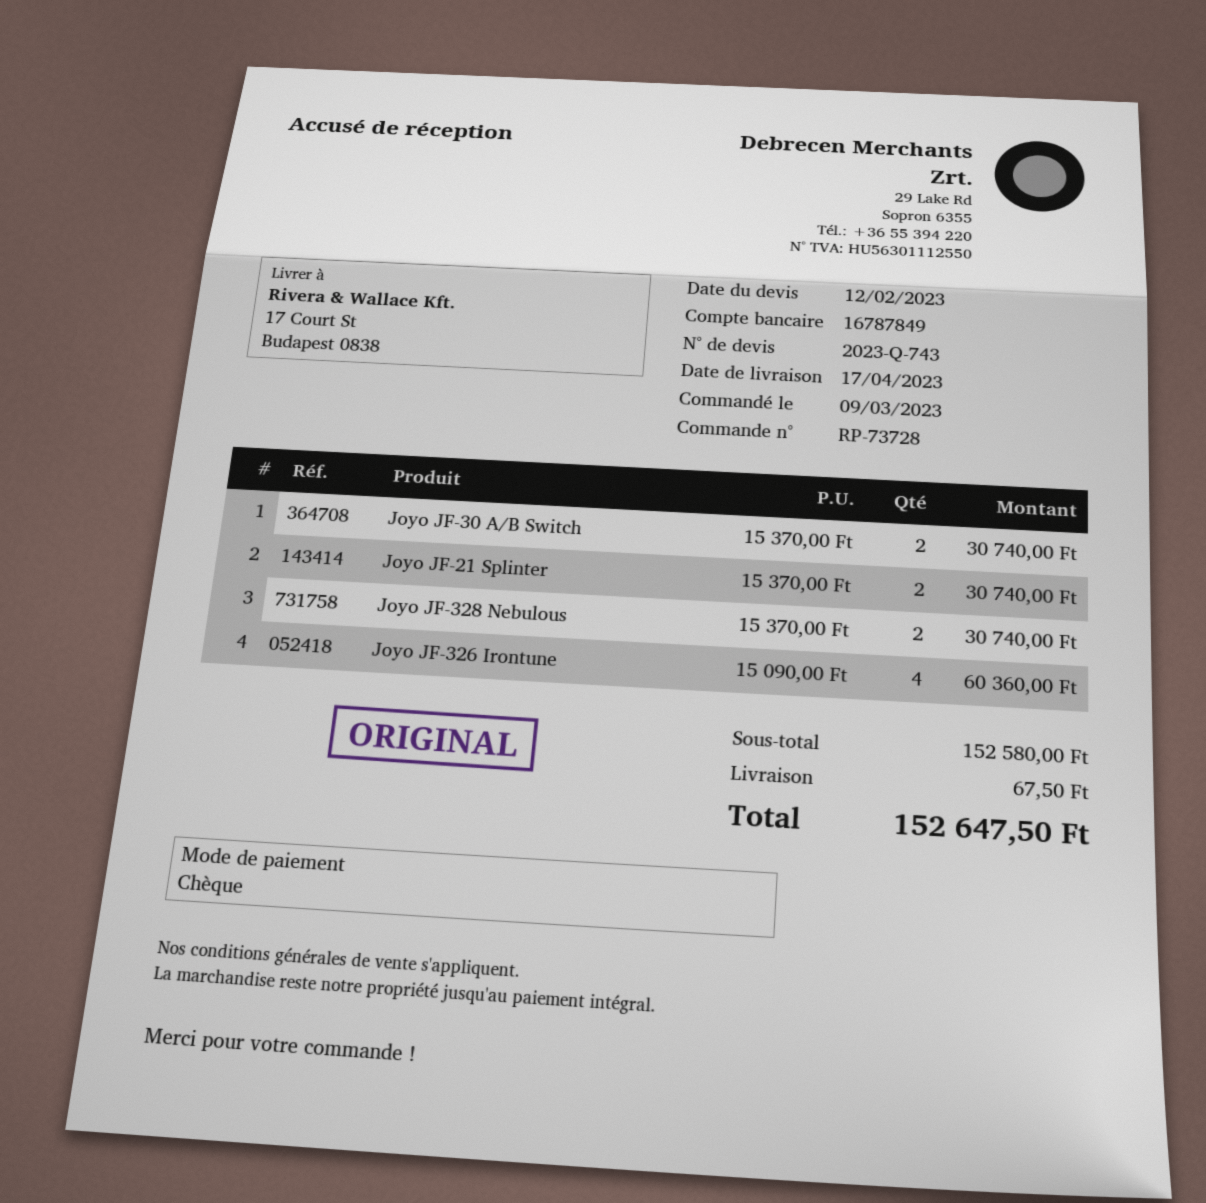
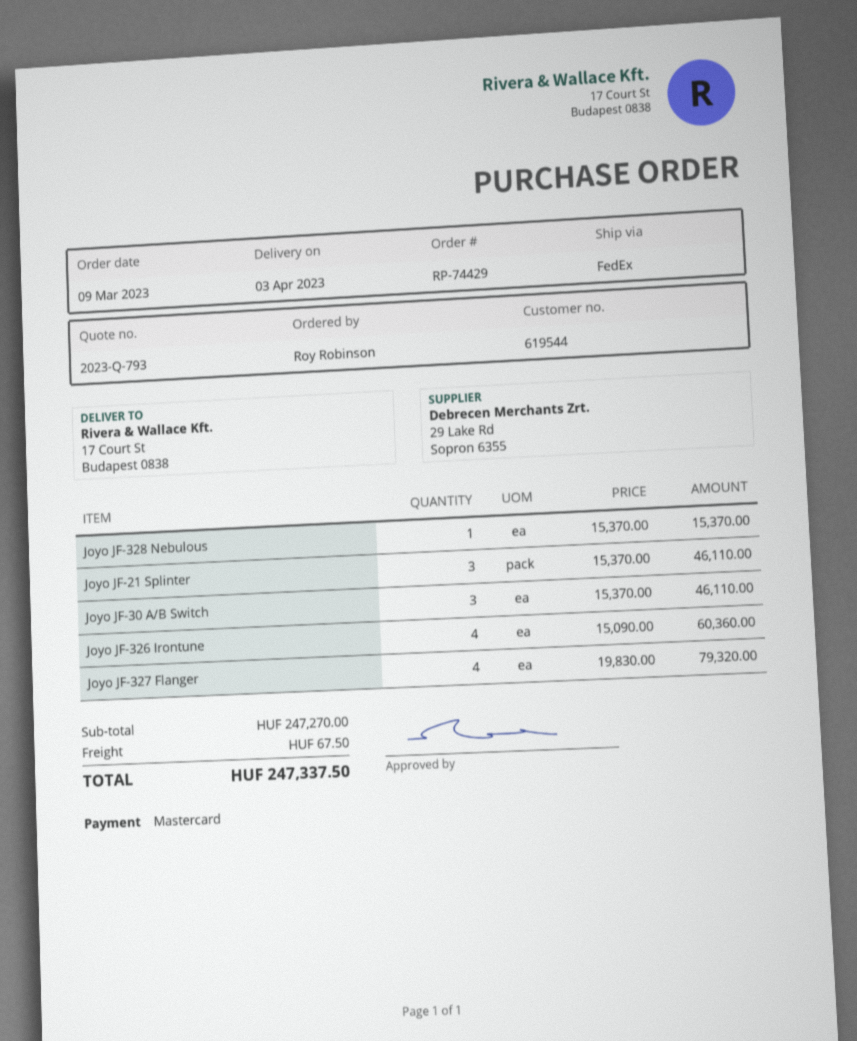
quote number: 2023-Q-743 -> 2023-Q-793
order number: RP-73728 -> RP-74429
delivery date: 2023-04-17 -> 2023-04-03
payment method: cheque -> Mastercard
Joyo JF-30 A/B Switch: 2 x 15370.00 = 30740.00 -> 3 x 15370.00 = 46110.00
Joyo JF-21 Splinter: 2 x 15370.00 = 30740.00 -> 3 x 15370.00 = 46110.00
Joyo JF-328 Nebulous: 2 x 15370.00 = 30740.00 -> 1 x 15370.00 = 15370.00
Joyo JF-327 Flanger: none -> 4 x 19830.00 = 79320.00
subtotal: 152580.00 -> 247270.00
total: 152647.50 -> 247337.50

